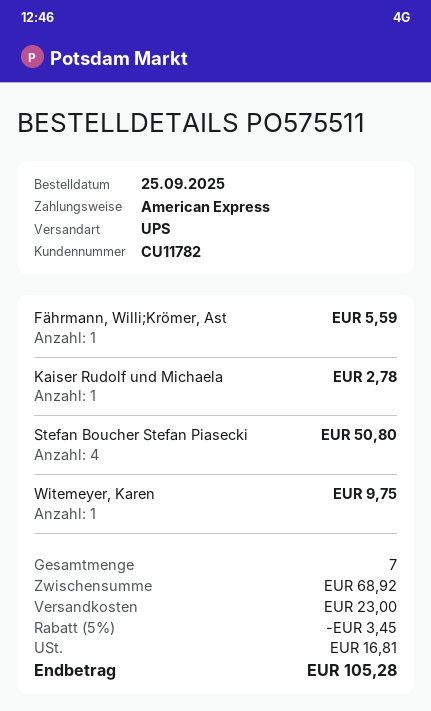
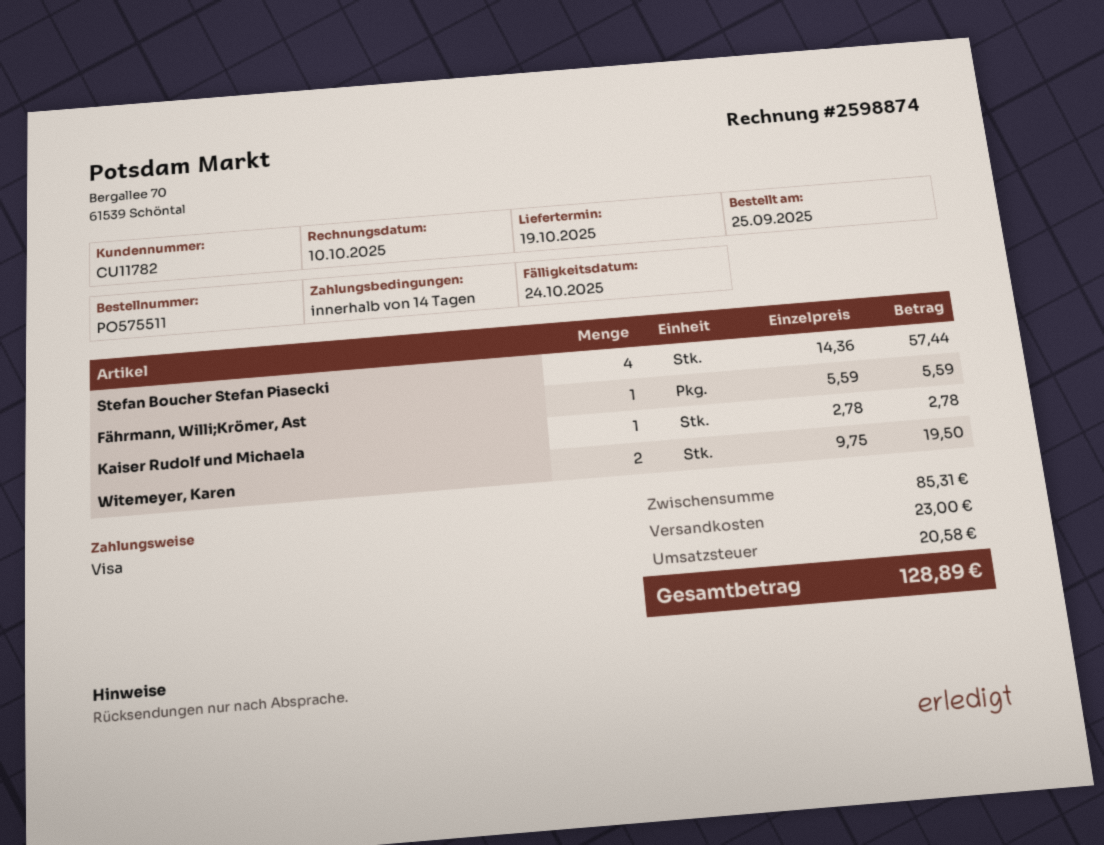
payment method: American Express -> Visa
Stefan Boucher Stefan Piasecki: 4 for 50.80 -> 4 for 57.44
Witemeyer, Karen: 1 for 9.75 -> 2 for 19.50
subtotal: 68.92 -> 85.31
discount: 5% = 3.45 -> none
tax: 16.81 -> 20.58
total: 105.28 -> 128.89

